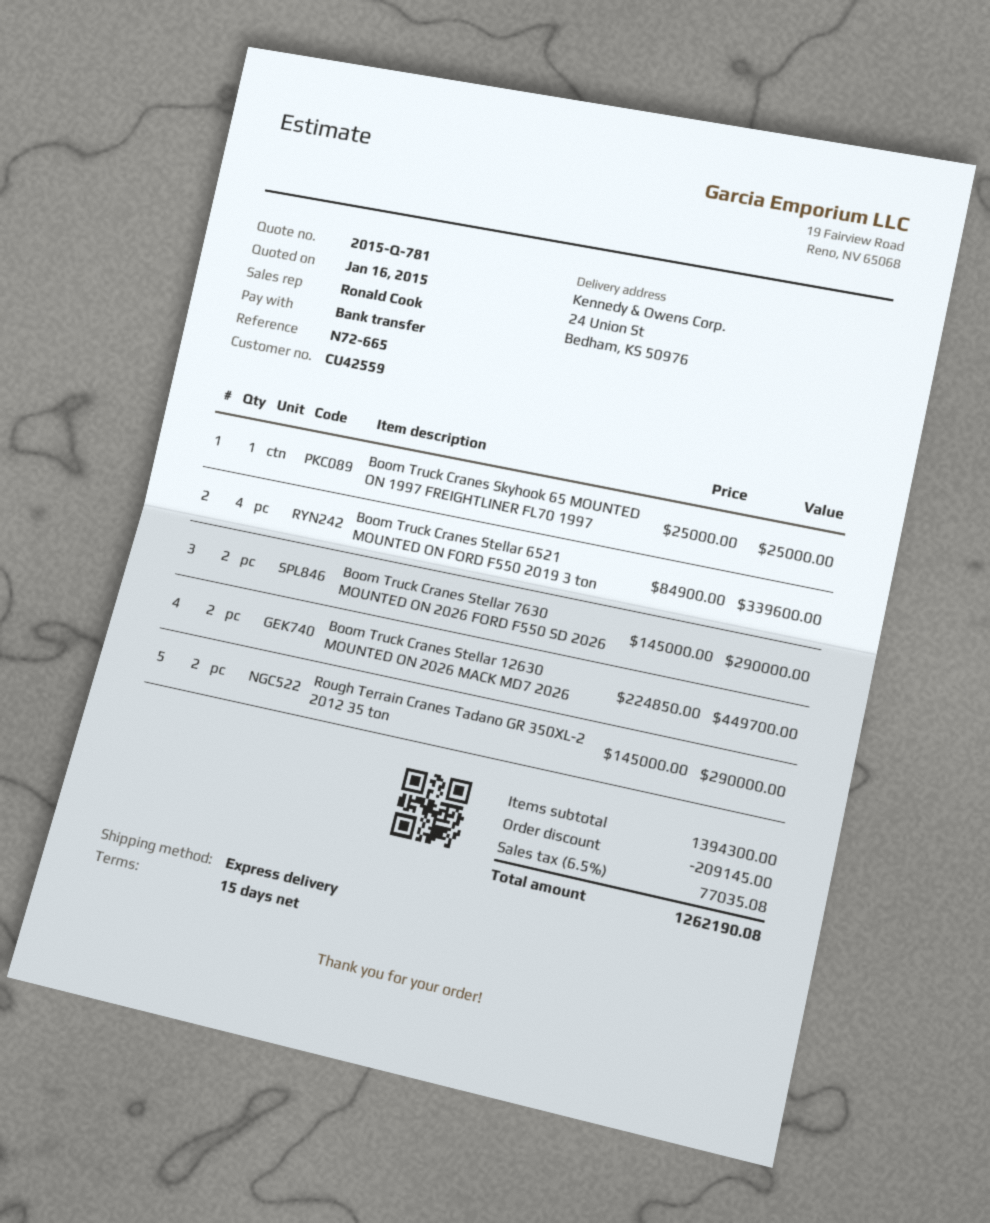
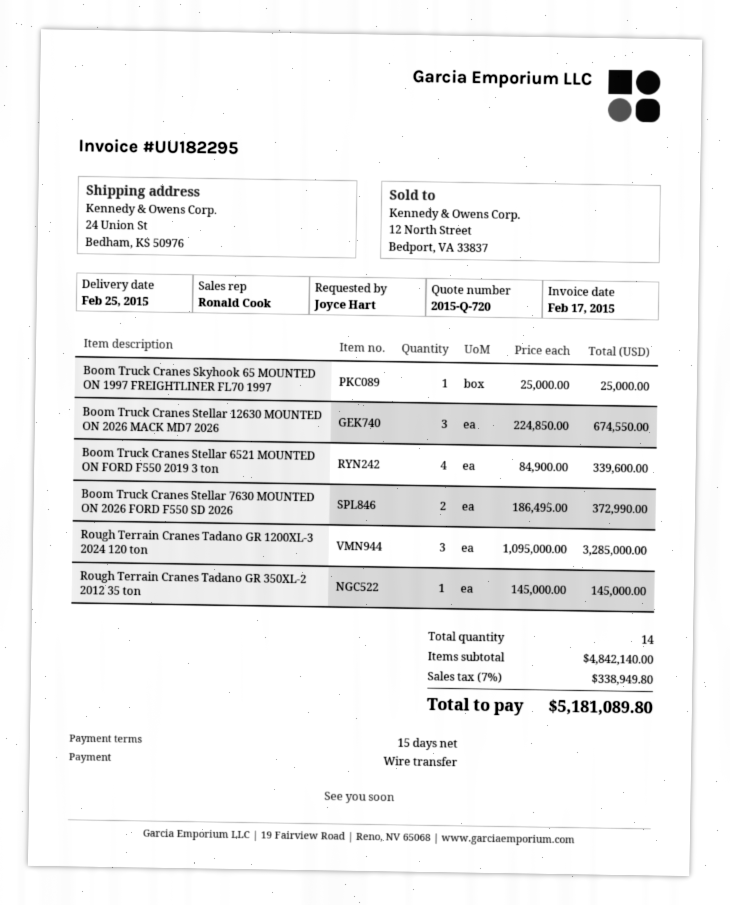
quote number: 2015-Q-781 -> 2015-Q-720
Boom Truck Cranes Stellar 7630 MOUNTED ON 2026 FORD F550 SD 2026: 2 x 145000.00 = 290000.00 -> 2 x 186495.00 = 372990.00
Boom Truck Cranes Stellar 12630 MOUNTED ON 2026 MACK MD7 2026: 2 x 224850.00 = 449700.00 -> 3 x 224850.00 = 674550.00
Rough Terrain Cranes Tadano GR 350XL-2 2012 35 ton: 2 x 145000.00 = 290000.00 -> 1 x 145000.00 = 145000.00
Rough Terrain Cranes Tadano GR 1200XL-3 2024 120 ton: none -> 3 x 1095000.00 = 3285000.00
subtotal: 1394300.00 -> 4842140.00
discount: 209145.00 -> none
tax: 6.5% = 77035.08 -> 7% = 338949.80
total: 1262190.08 -> 5181089.80

